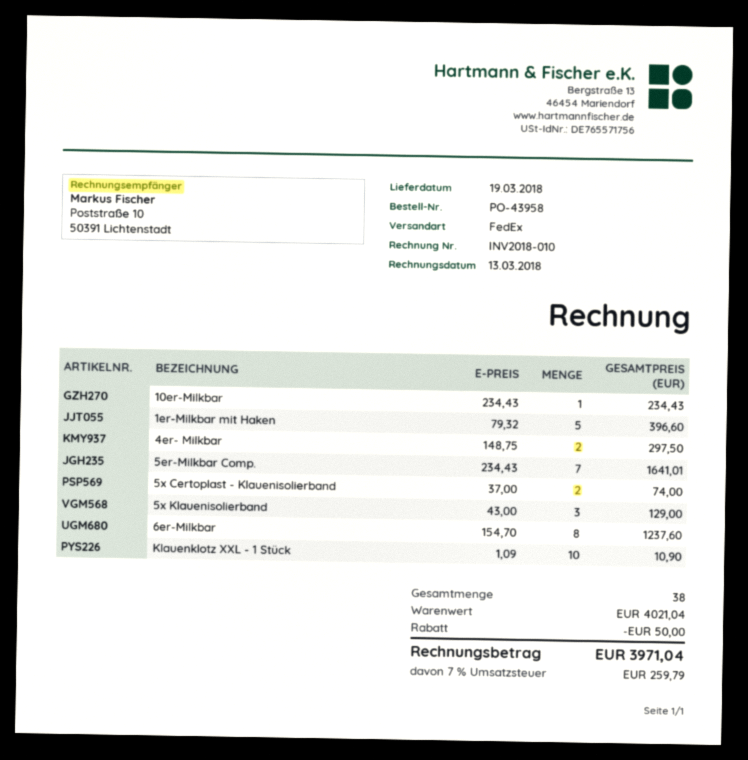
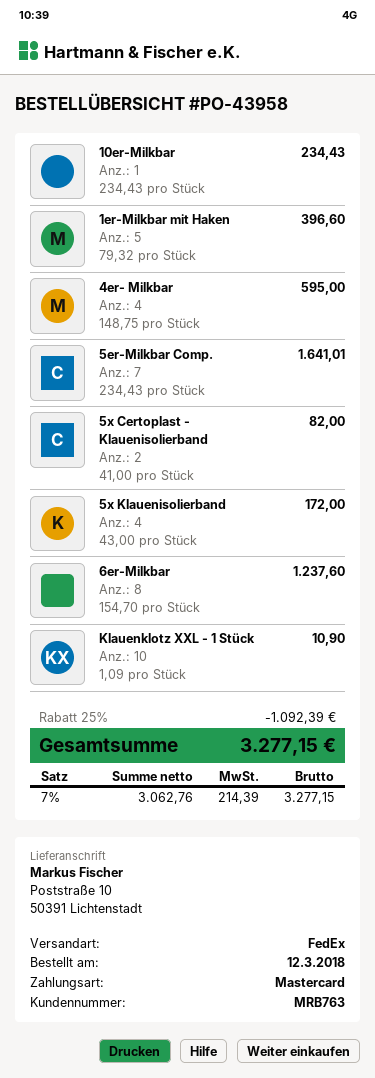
4er- Milkbar: 2 x 148.75 = 297.50 -> 4 x 148.75 = 595.00
5x Certoplast - Klauenisolierband: 2 x 37.00 = 74.00 -> 2 x 41.00 = 82.00
5x Klauenisolierband: 3 x 43.00 = 129.00 -> 4 x 43.00 = 172.00
discount: 50.00 -> 1092.39
tax: 7% = 259.79 -> 7% = 214.39
total: 3971.04 -> 3277.15

